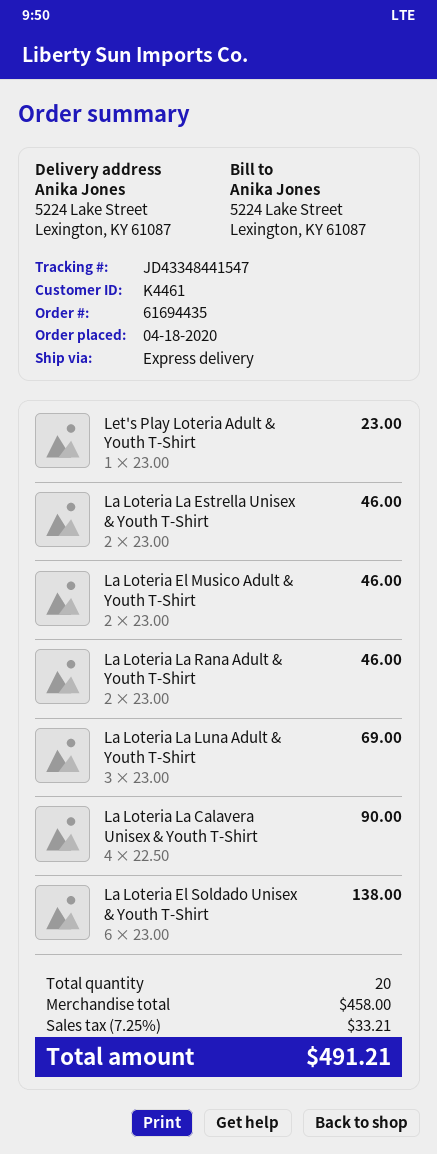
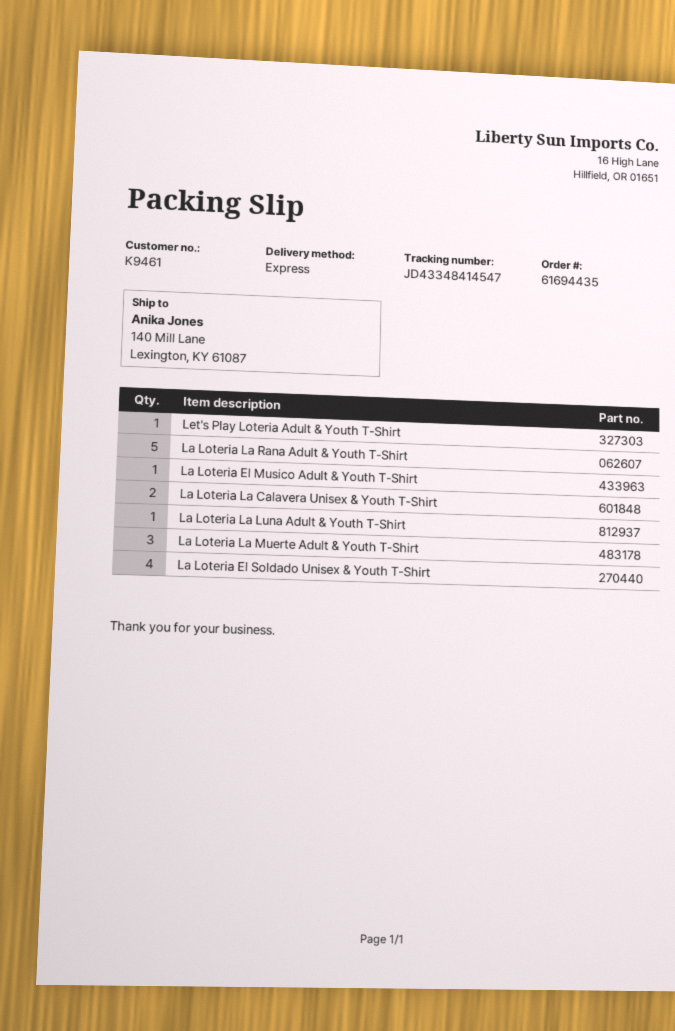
customer number: K4461 -> K9461
tracking number: JD43348441547 -> JD43348414547
ship to: 5224 Lake Street, Lexington, KY 61087 -> 140 Mill Lane, Lexington, KY 61087
La Loteria La Estrella Unisex & Youth T-Shirt: 2 -> none
La Loteria El Musico Adult & Youth T-Shirt: 2 -> 1
La Loteria La Rana Adult & Youth T-Shirt: 2 -> 5
La Loteria La Luna Adult & Youth T-Shirt: 3 -> 1
La Loteria La Calavera Unisex & Youth T-Shirt: 4 -> 2
La Loteria El Soldado Unisex & Youth T-Shirt: 6 -> 4
La Loteria La Muerte Adult & Youth T-Shirt: none -> 3

